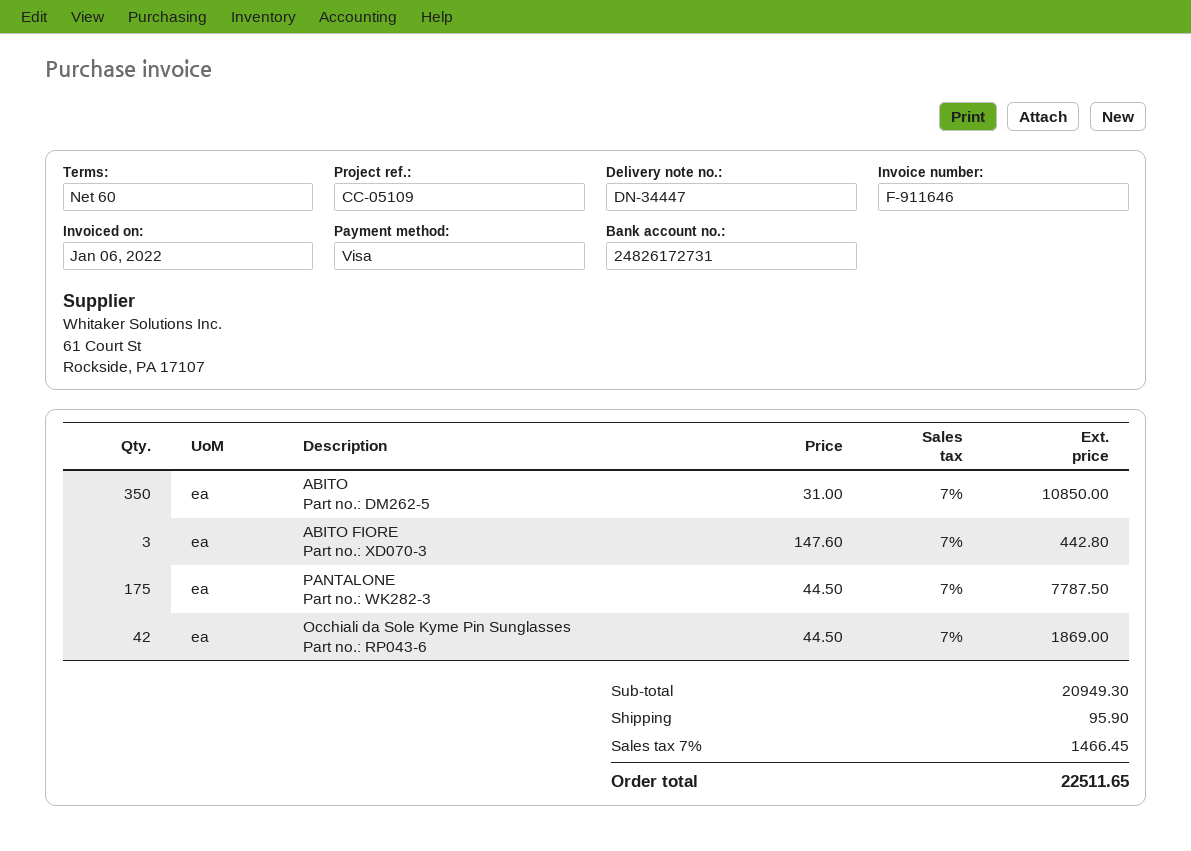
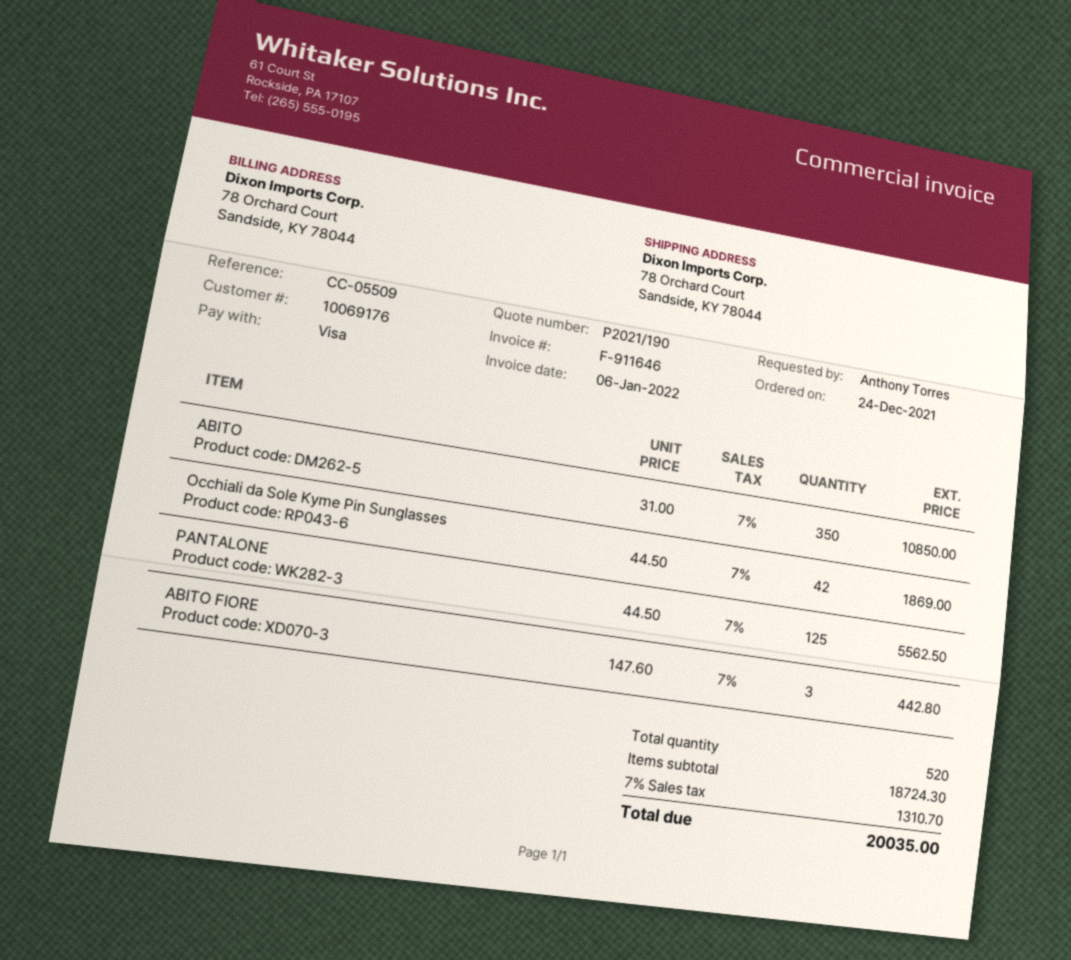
reference: CC-05109 -> CC-05509
PANTALONE: 175 x 44.50 = 7787.50 -> 125 x 44.50 = 5562.50
subtotal: 20949.30 -> 18724.30
shipping: 95.90 -> none
tax: 7% = 1466.45 -> 7% = 1310.70
total: 22511.65 -> 20035.00

